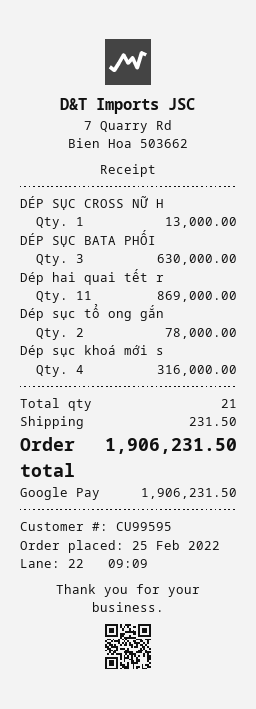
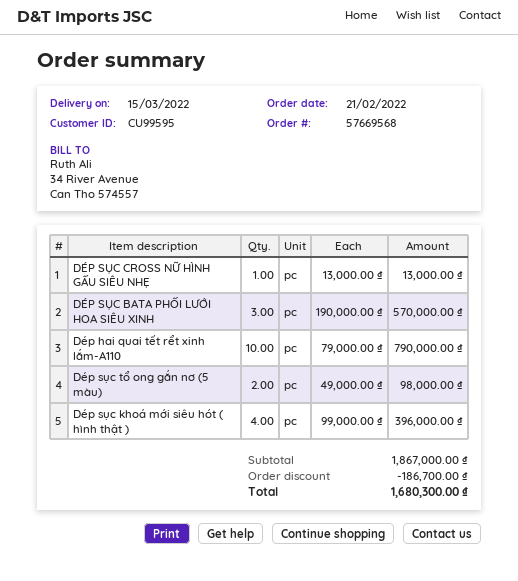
order date: 2022-02-25 -> 2022-02-21
DÉP SỤC BATA PHỐI: 3 for 630000.00 -> 3 for 570000.00
Dép hai quai tết r: 11 for 869000.00 -> 10 for 790000.00
Dép sục tổ ong gắn: 2 for 78000.00 -> 2 for 98000.00
Dép sục khoá mới s: 4 for 316000.00 -> 4 for 396000.00
discount: none -> 186700.00
shipping: 231.50 -> none
total: 1906231.50 -> 1680300.00

